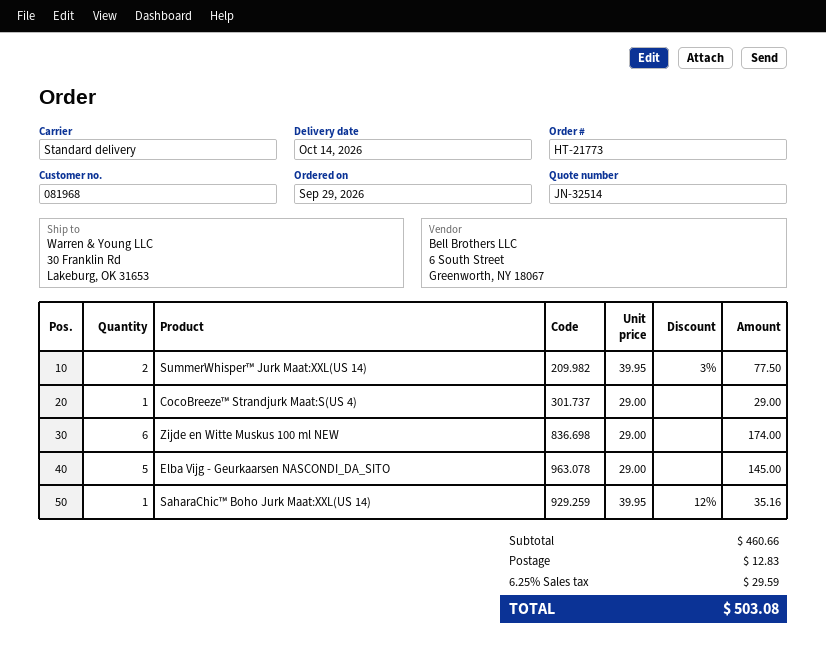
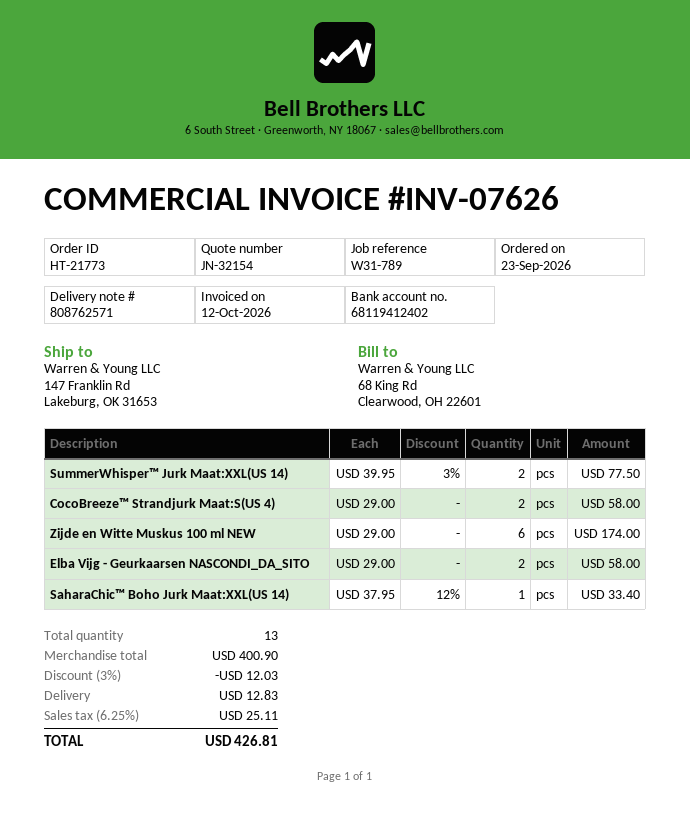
quote number: JN-32514 -> JN-32154
order date: 2026-09-29 -> 2026-09-23
ship to: 30 Franklin Rd, Lakeburg, OK 31653 -> 147 Franklin Rd, Lakeburg, OK 31653
CocoBreeze™ Strandjurk Maat:S(US 4): 1 x 29.00 = 29.00 -> 2 x 29.00 = 58.00
Elba Vijg - Geurkaarsen NASCONDI_DA_SITO: 5 x 29.00 = 145.00 -> 2 x 29.00 = 58.00
SaharaChic™ Boho Jurk Maat:XXL(US 14): 1 x 39.95 - 12% = 35.16 -> 1 x 37.95 - 12% = 33.40
subtotal: 460.66 -> 400.90
discount: none -> 3% = 12.03
tax: 6.25% = 29.59 -> 6.25% = 25.11
total: 503.08 -> 426.81

